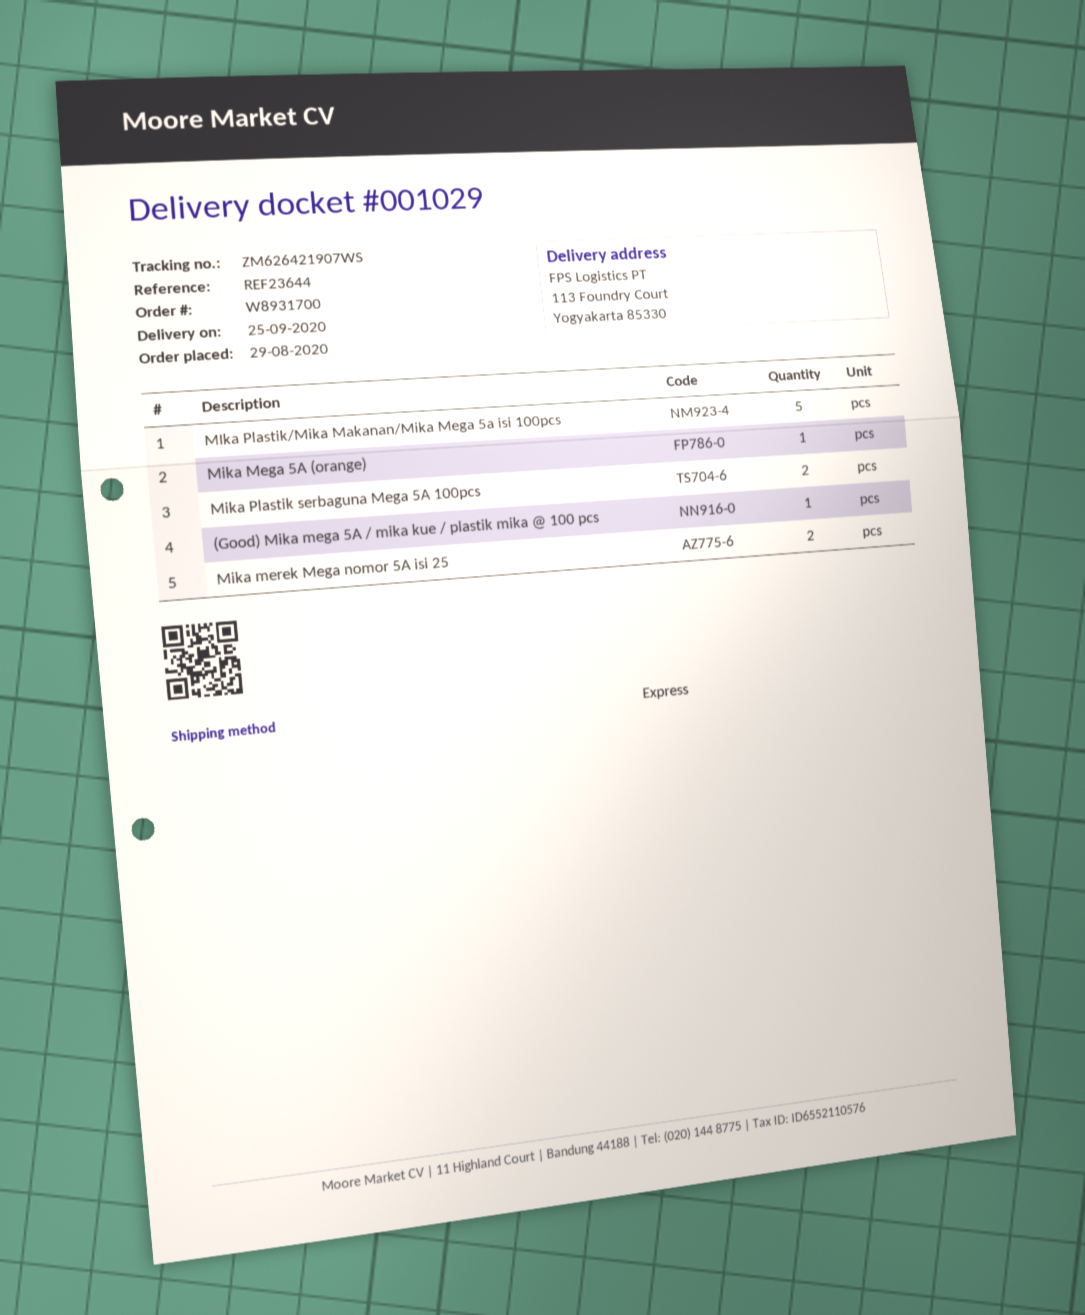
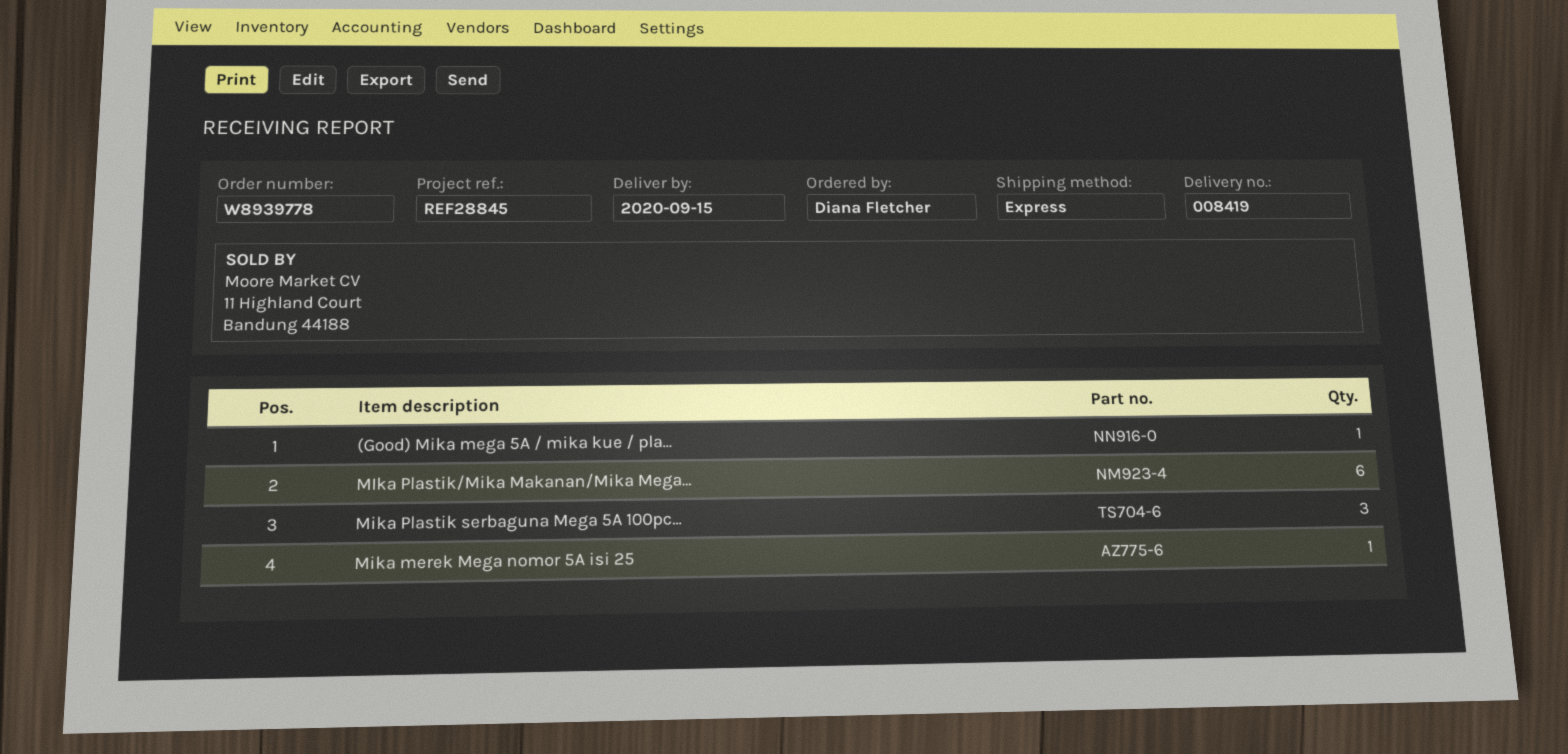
order number: W8931700 -> W8939778
delivery note number: 001029 -> 008419
delivery date: 2020-09-25 -> 2020-09-15
reference: REF23644 -> REF28845
MIka Plastik/Mika Makanan/Mika Mega 5a isi 100pcs: 5 -> 6
Mika Mega 5A (orange): 1 -> none
Mika Plastik serbaguna Mega 5A 100pcs: 2 -> 3
Mika merek Mega nomor 5A isi 25: 2 -> 1

